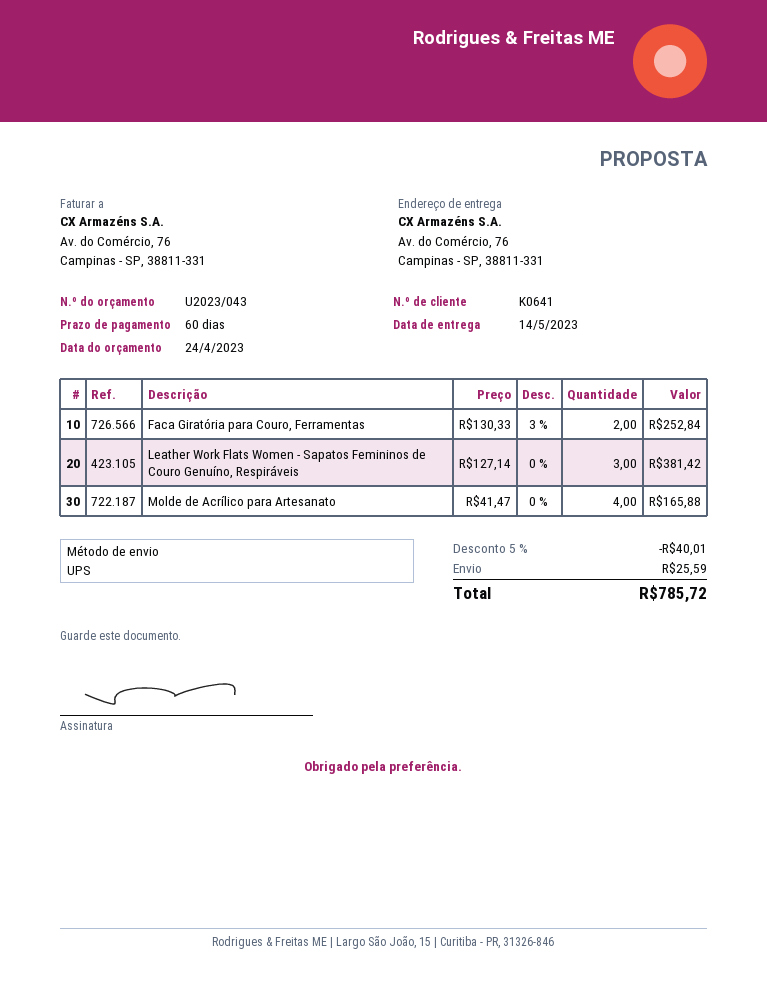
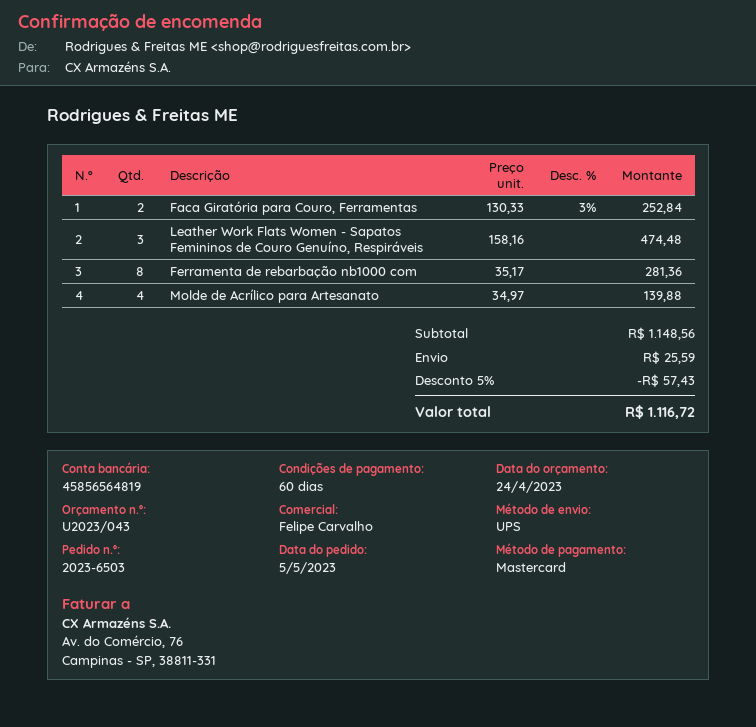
Leather Work Flats Women - Sapatos Femininos de Couro Genuíno, Respiráveis: 3 x 127.14 = 381.42 -> 3 x 158.16 = 474.48
Molde de Acrílico para Artesanato: 4 x 41.47 = 165.88 -> 4 x 34.97 = 139.88
Ferramenta de rebarbação nb1000 com: none -> 8 x 35.17 = 281.36
discount: 5% = 40.01 -> 5% = 57.43
total: 785.72 -> 1116.72

